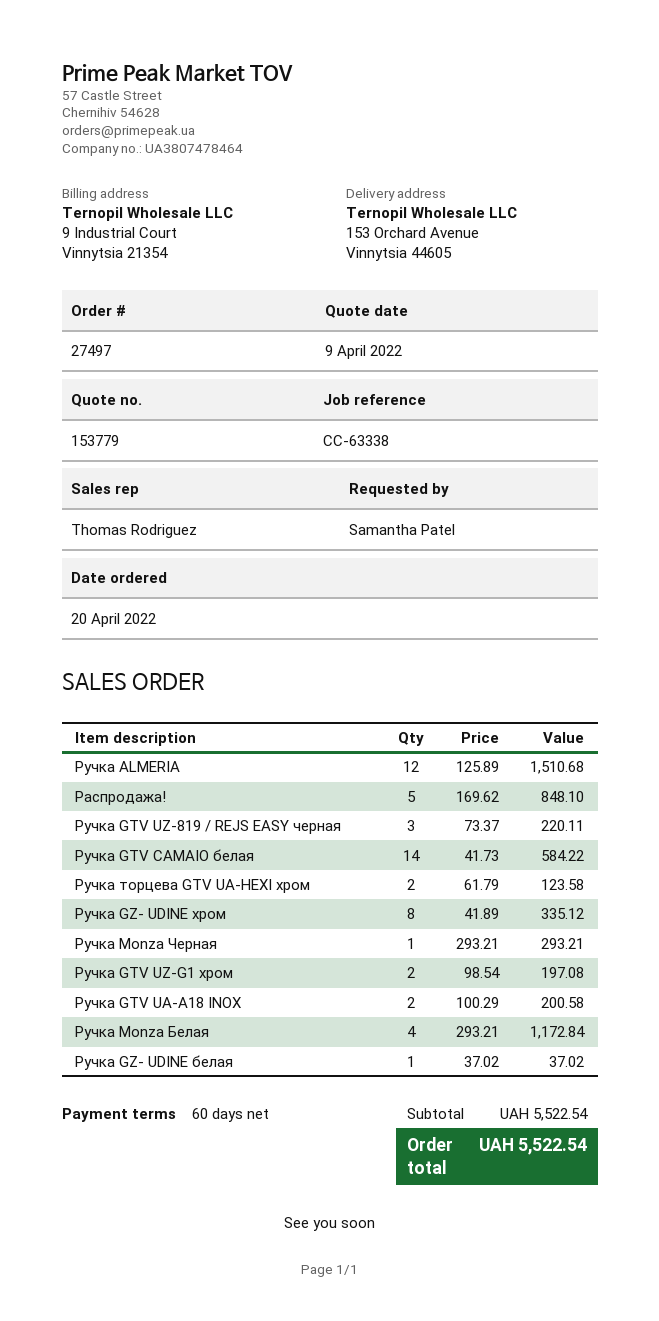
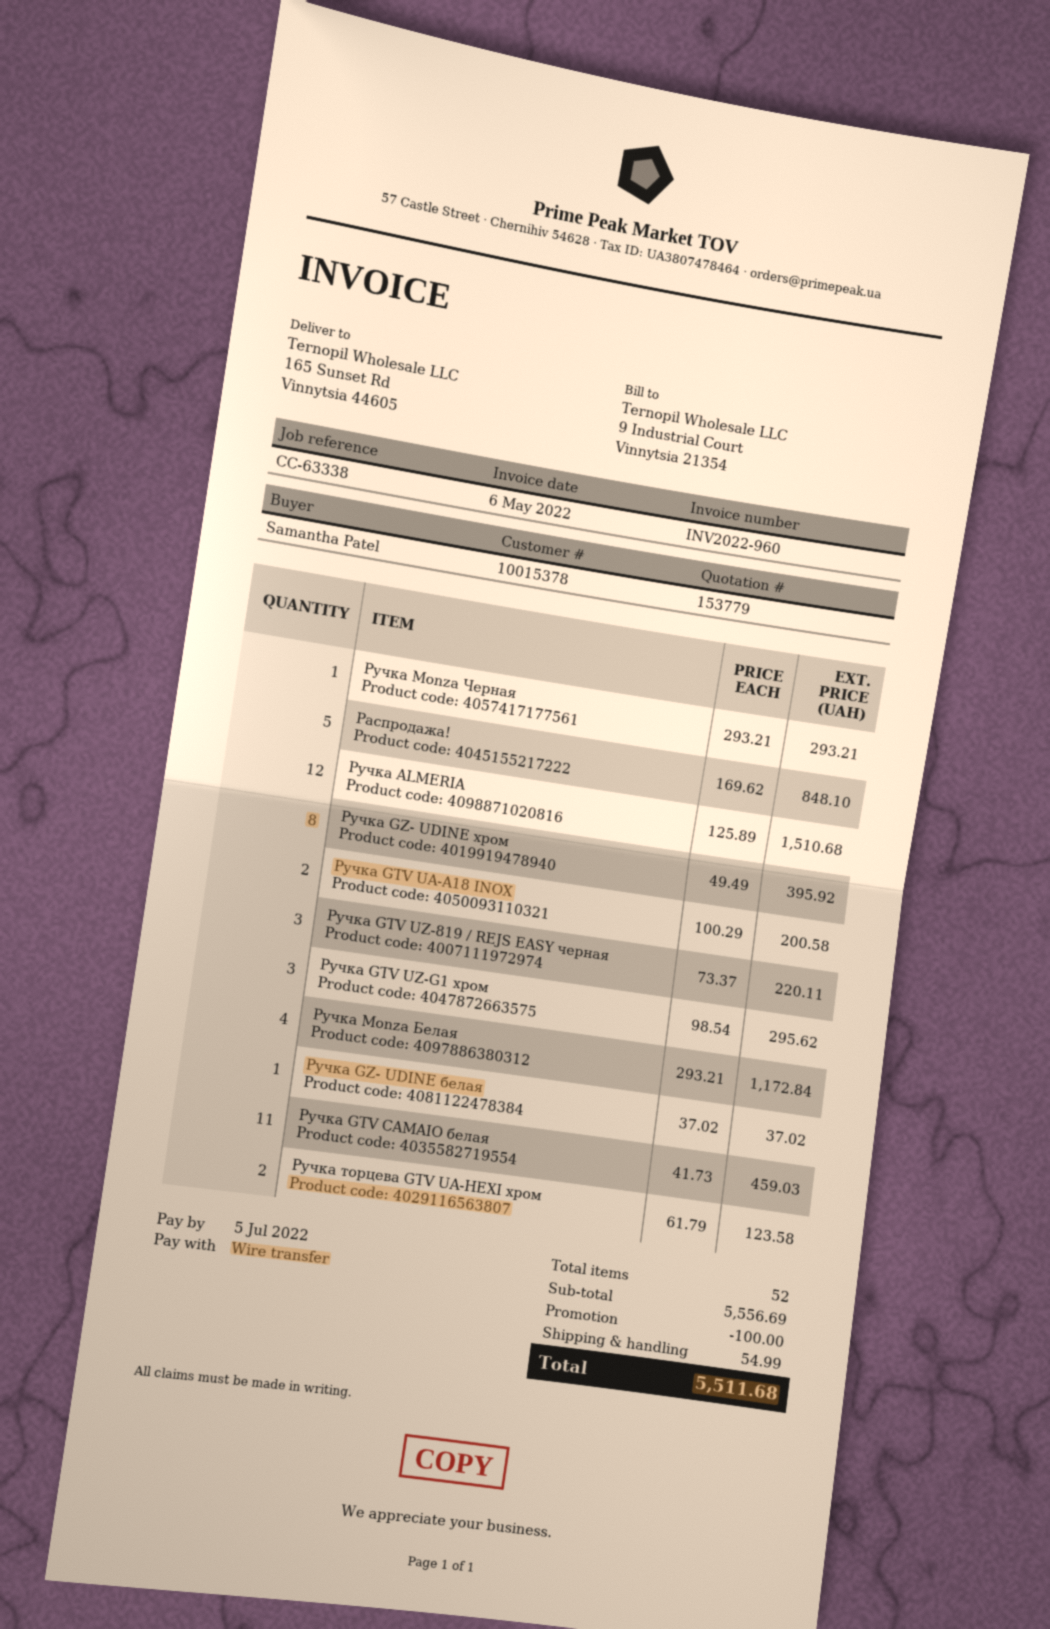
ship to: 153 Orchard Avenue, Vinnytsia 44605 -> 165 Sunset Rd, Vinnytsia 44605
Ручка GTV CAMAIO белая: 14 x 41.73 = 584.22 -> 11 x 41.73 = 459.03
Ручка GZ- UDINE хром: 8 x 41.89 = 335.12 -> 8 x 49.49 = 395.92
Ручка GTV UZ-G1 хром: 2 x 98.54 = 197.08 -> 3 x 98.54 = 295.62
subtotal: 5522.54 -> 5556.69
discount: none -> 100.00
shipping: none -> 54.99
total: 5522.54 -> 5511.68

